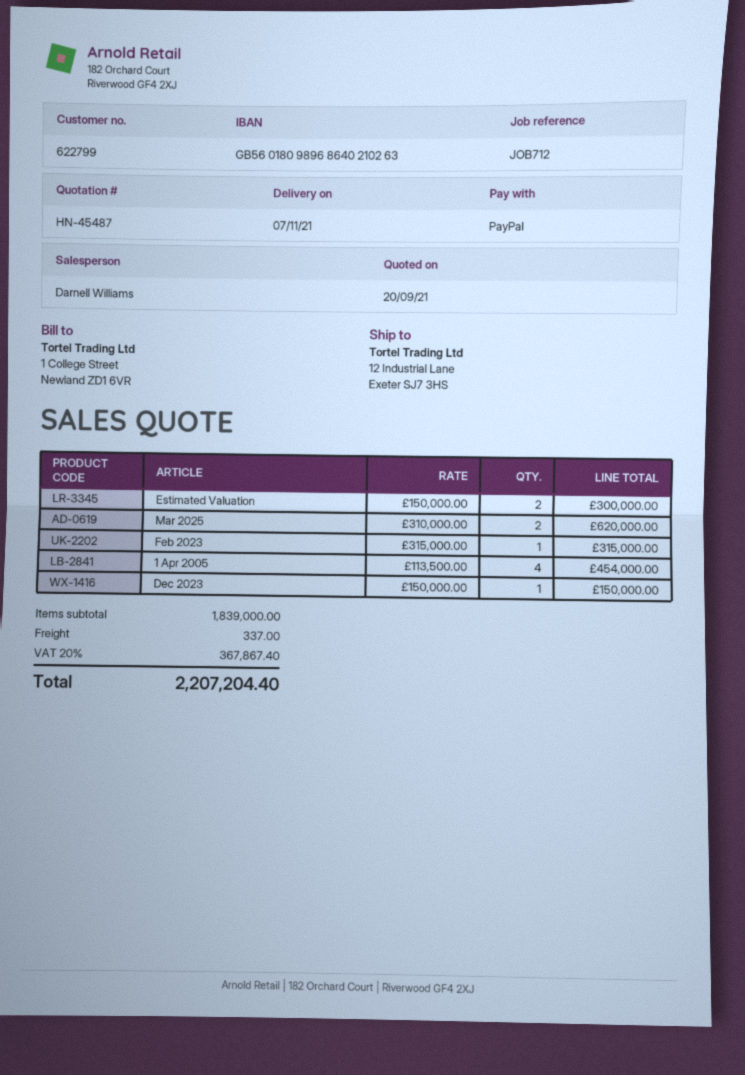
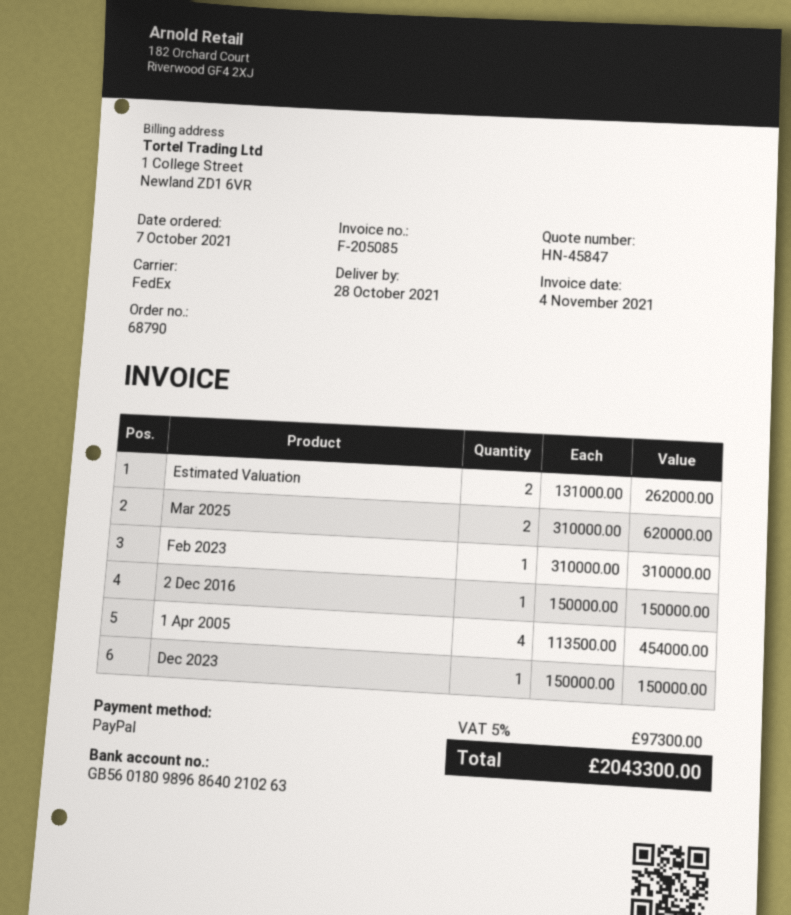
quote number: HN-45487 -> HN-45847
delivery date: 2021-11-07 -> 2021-10-28
Estimated Valuation: 2 x 150000.00 = 300000.00 -> 2 x 131000.00 = 262000.00
Feb 2023: 1 x 315000.00 = 315000.00 -> 1 x 310000.00 = 310000.00
2 Dec 2016: none -> 1 x 150000.00 = 150000.00
shipping: 337.00 -> none
tax: 20% = 367867.40 -> 5% = 97300.00
total: 2207204.40 -> 2043300.00

